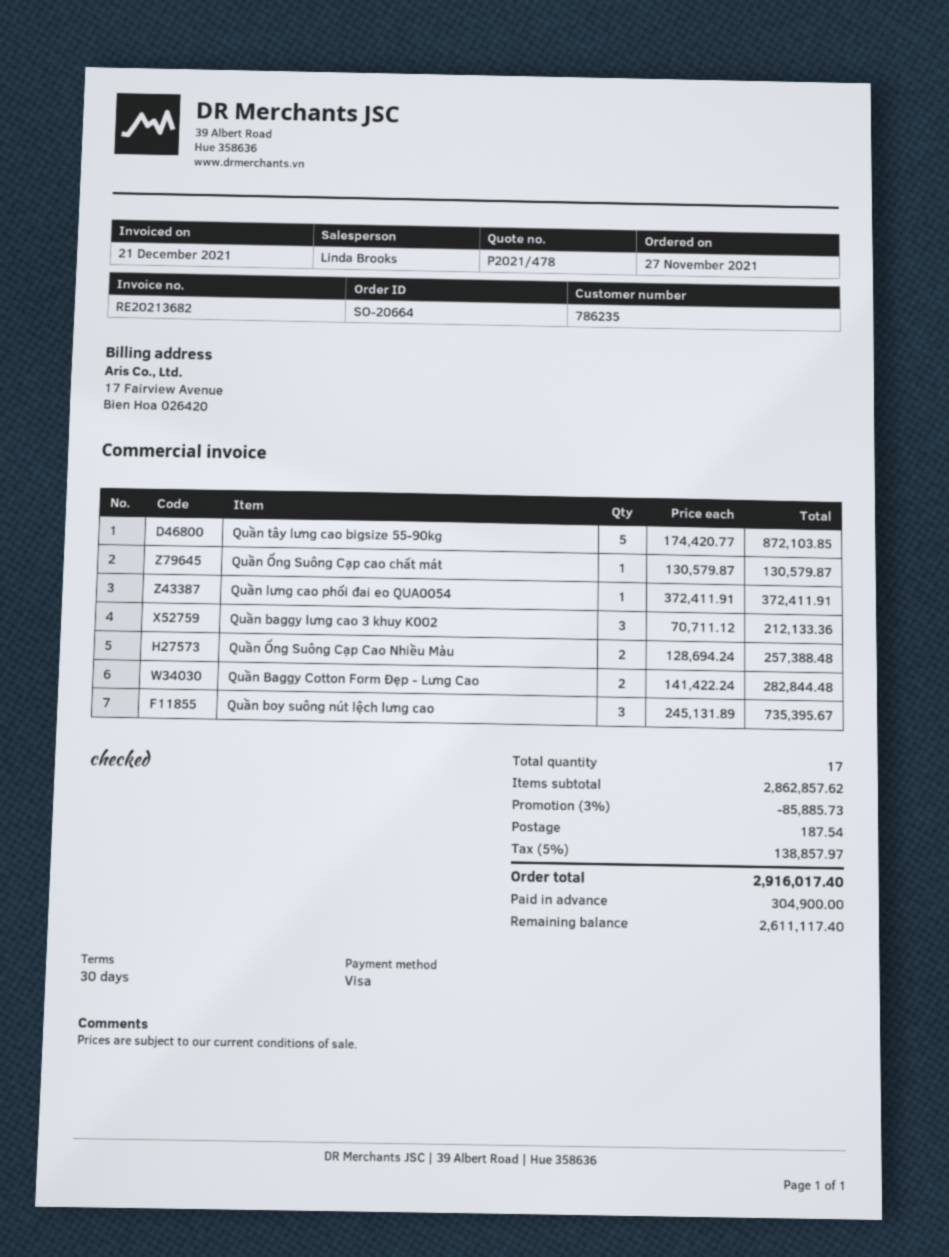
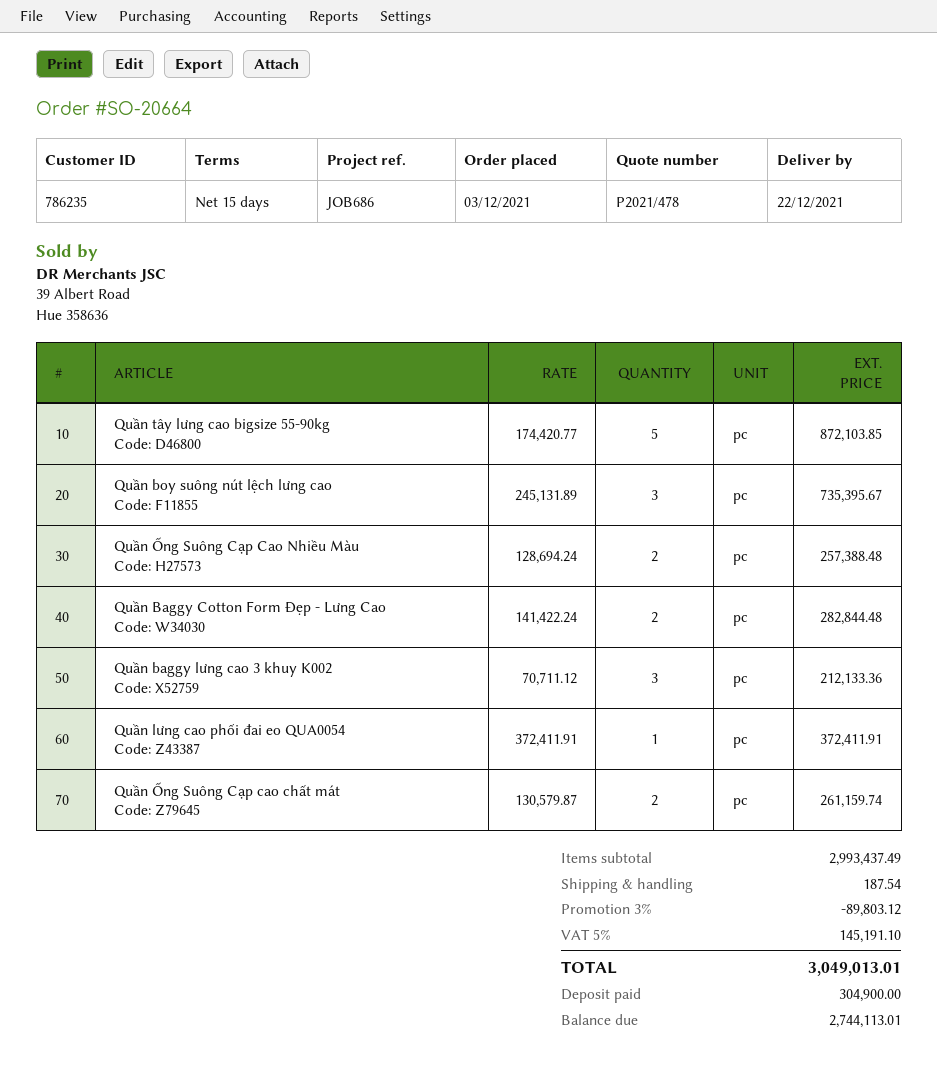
order date: 2021-11-27 -> 2021-12-03
payment terms: 30 days -> 15 days
Quần Ống Suông Cạp cao chất mát: 1 x 130579.87 = 130579.87 -> 2 x 130579.87 = 261159.74
subtotal: 2862857.62 -> 2993437.49
discount: 3% = 85885.73 -> 3% = 89803.12
tax: 5% = 138857.97 -> 5% = 145191.10
total: 2916017.40 -> 3049013.01
balance: 2611117.40 -> 2744113.01

